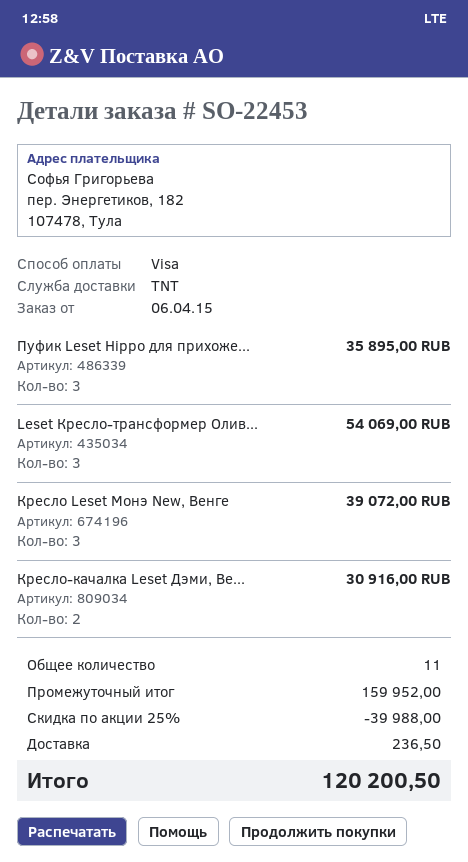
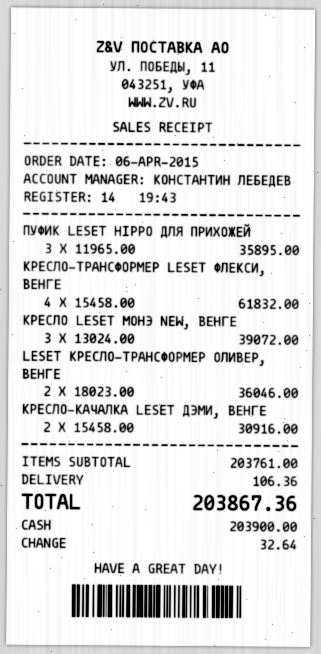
payment method: Visa -> cash
Leset Кресло-трансформер Олив...: 3 for 54069.00 -> 2 for 36046.00
КРЕСЛО-ТРАНСФОРМЕР LESET ФЛЕКСИ, ВЕНГЕ: none -> 4 for 61832.00
subtotal: 159952.00 -> 203761.00
discount: 25% = 39988.00 -> none
shipping: 236.50 -> 106.36
total: 120200.50 -> 203867.36

